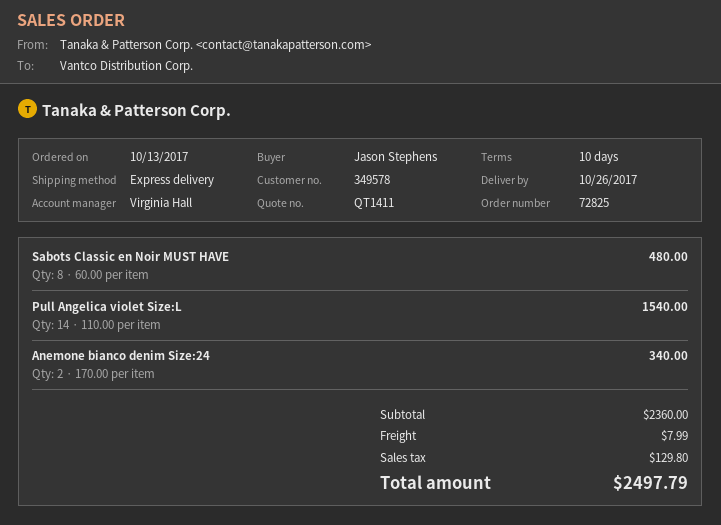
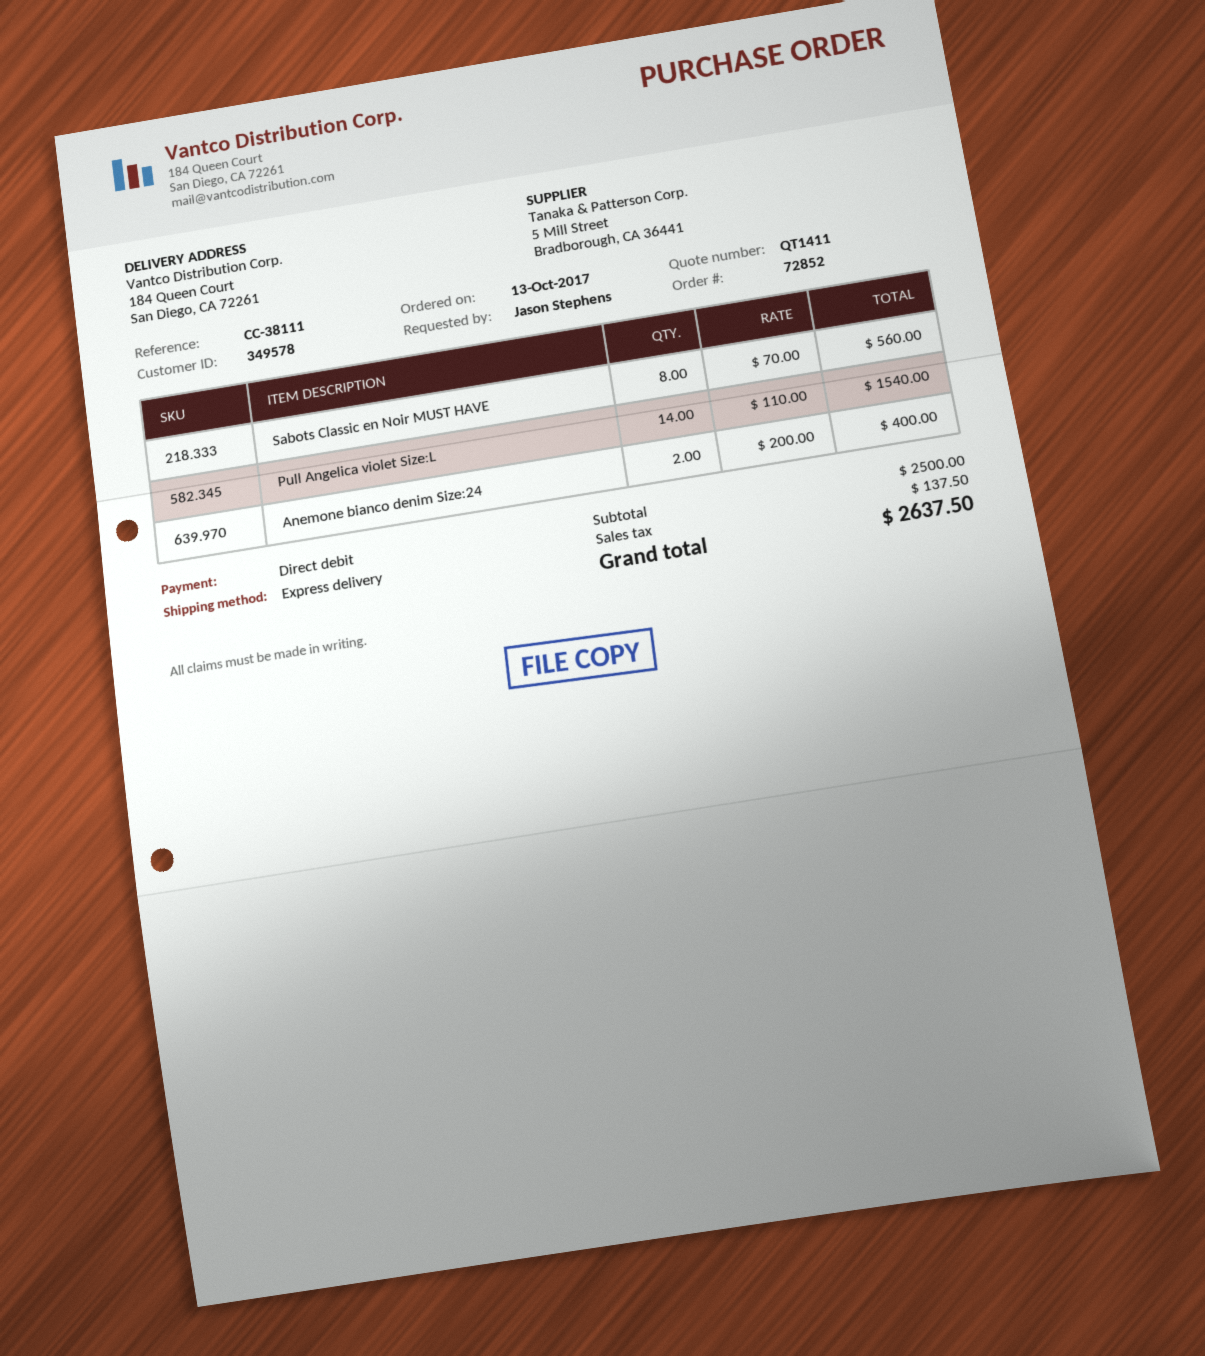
order number: 72825 -> 72852
Sabots Classic en Noir MUST HAVE: 8 x 60.00 = 480.00 -> 8 x 70.00 = 560.00
Anemone bianco denim Size:24: 2 x 170.00 = 340.00 -> 2 x 200.00 = 400.00
subtotal: 2360.00 -> 2500.00
shipping: 7.99 -> none
tax: 129.80 -> 137.50
total: 2497.79 -> 2637.50

